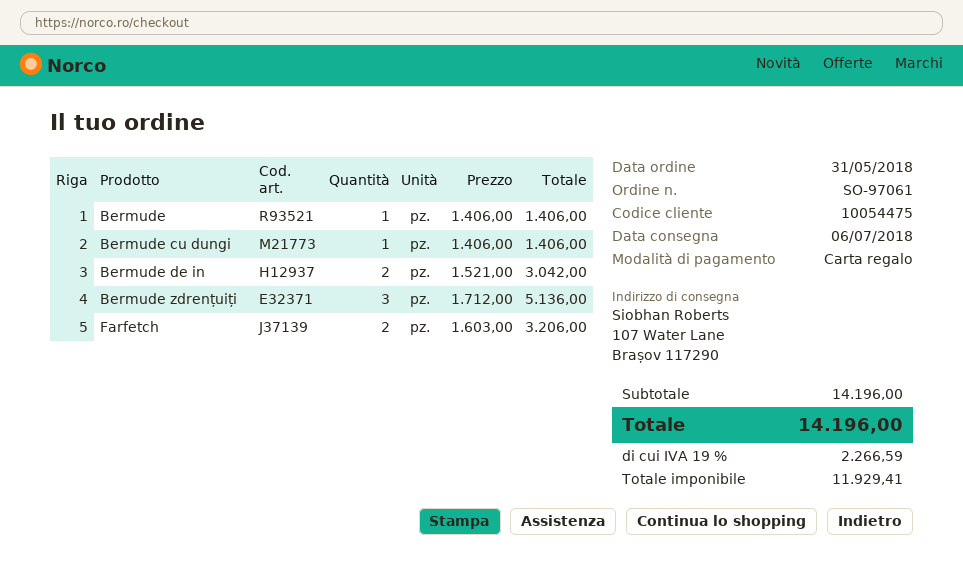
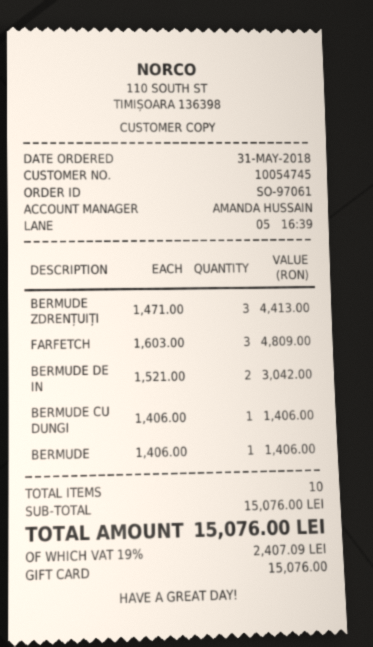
customer number: 10054475 -> 10054745
Bermude zdrențuiți: 3 x 1712.00 = 5136.00 -> 3 x 1471.00 = 4413.00
Farfetch: 2 x 1603.00 = 3206.00 -> 3 x 1603.00 = 4809.00
subtotal: 14196.00 -> 15076.00
tax: 19% = 2266.59 -> 19% = 2407.09
total: 14196.00 -> 15076.00

